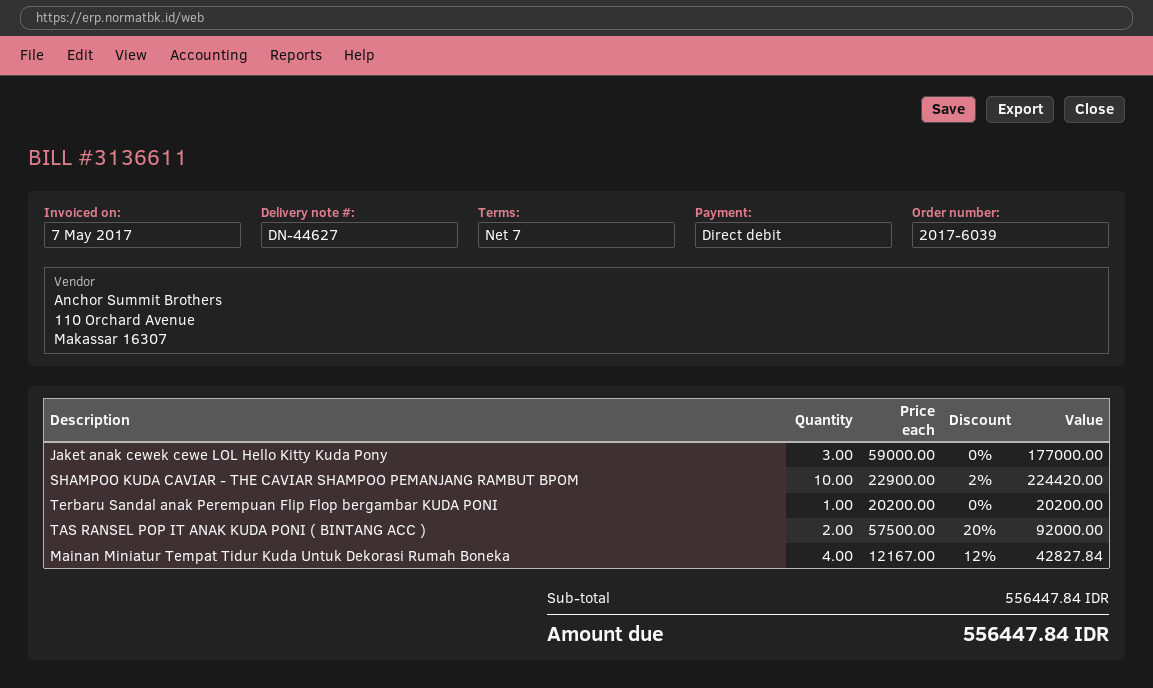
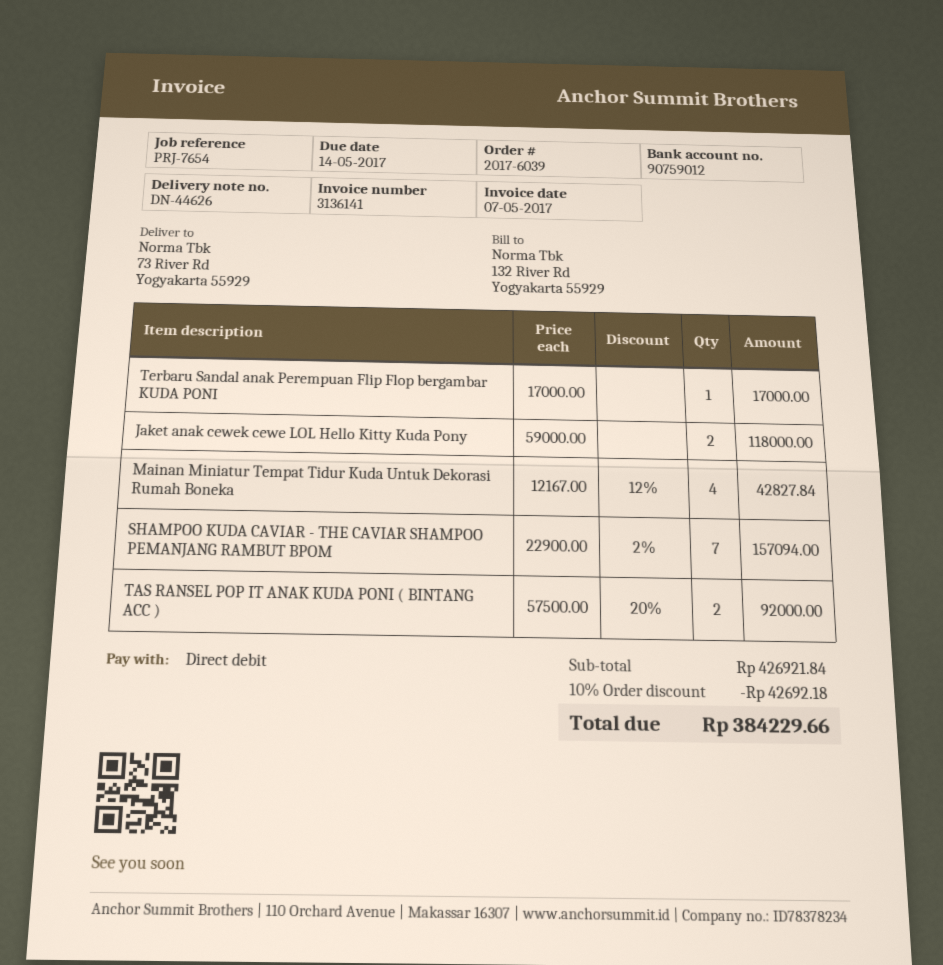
delivery note number: DN-44627 -> DN-44626
invoice number: 3136611 -> 3136141
Jaket anak cewek cewe LOL Hello Kitty Kuda Pony: 3 x 59000.00 = 177000.00 -> 2 x 59000.00 = 118000.00
SHAMPOO KUDA CAVIAR - THE CAVIAR SHAMPOO PEMANJANG RAMBUT BPOM: 10 x 22900.00 - 2% = 224420.00 -> 7 x 22900.00 - 2% = 157094.00
Terbaru Sandal anak Perempuan Flip Flop bergambar KUDA PONI: 1 x 20200.00 = 20200.00 -> 1 x 17000.00 = 17000.00
subtotal: 556447.84 -> 426921.84
discount: none -> 10% = 42692.18
total: 556447.84 -> 384229.66

